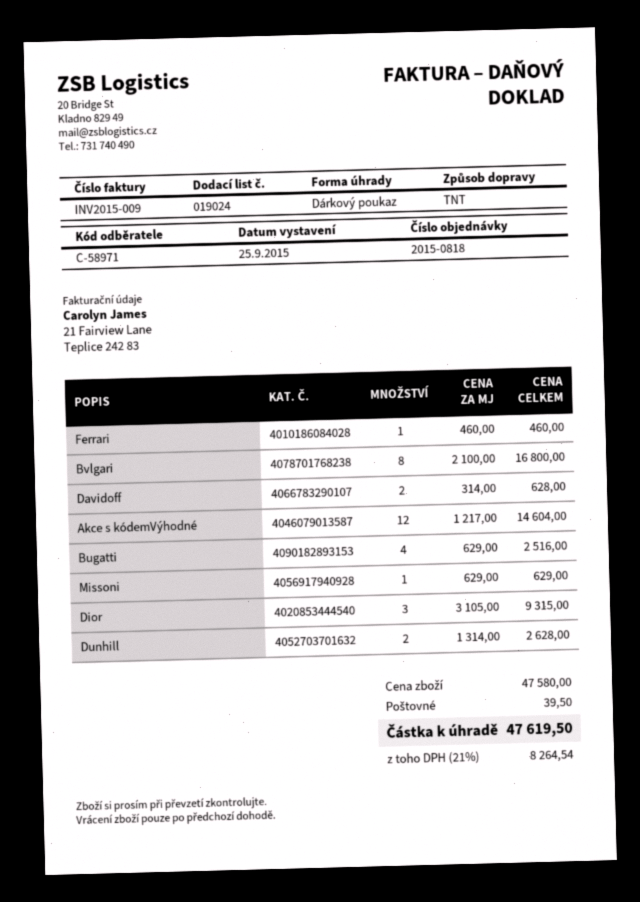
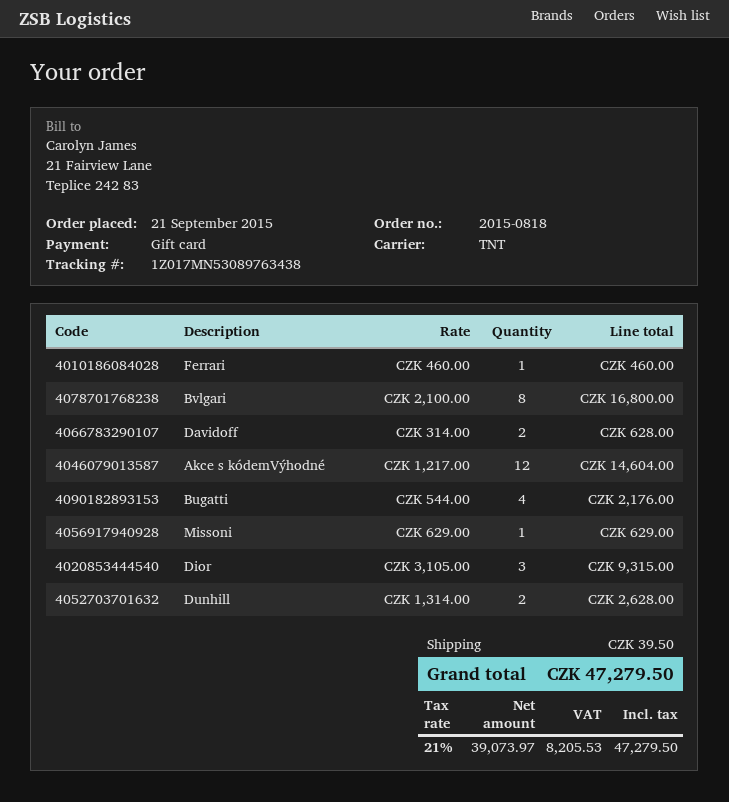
Bugatti: 4 x 629.00 = 2516.00 -> 4 x 544.00 = 2176.00
tax: 21% = 8264.54 -> 21% = 8205.53
total: 47619.50 -> 47279.50

